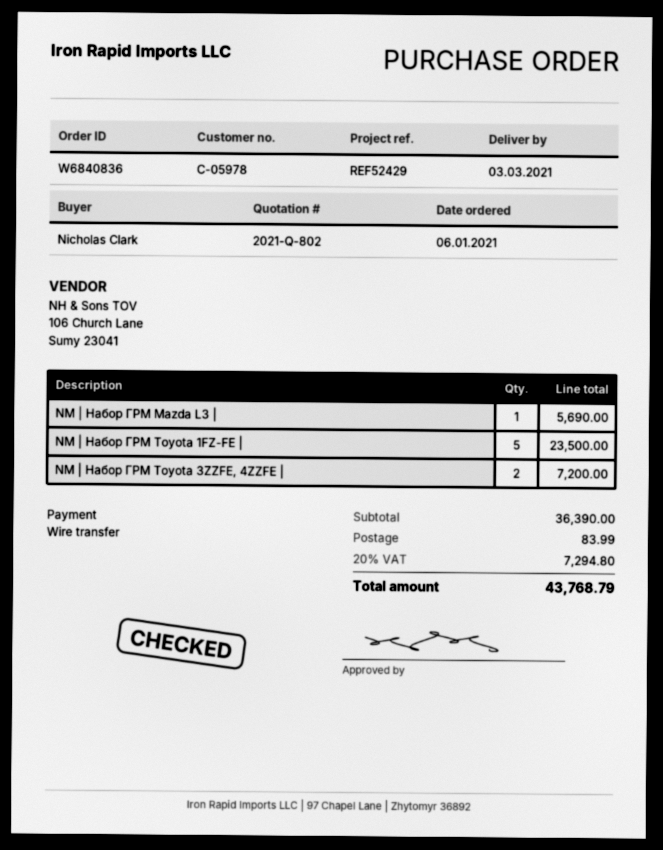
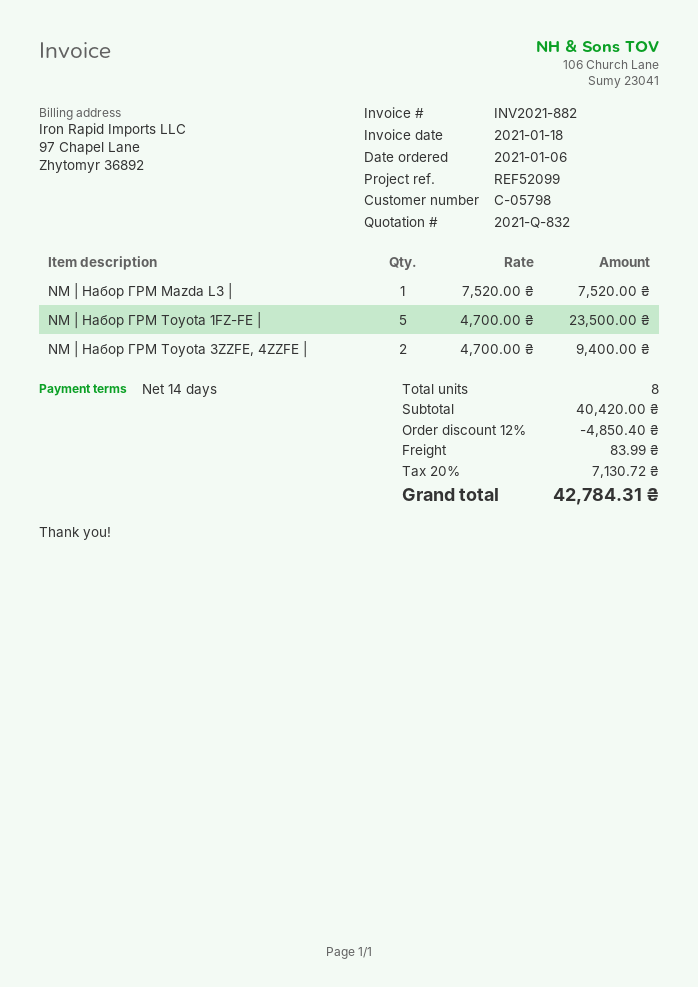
quote number: 2021-Q-802 -> 2021-Q-832
customer number: C-05978 -> C-05798
reference: REF52429 -> REF52099
NM | Набор ГРМ Mazda L3 |: 1 for 5690.00 -> 1 for 7520.00
NM | Набор ГРМ Toyota 3ZZFE, 4ZZFE |: 2 for 7200.00 -> 2 for 9400.00
subtotal: 36390.00 -> 40420.00
discount: none -> 12% = 4850.40
tax: 20% = 7294.80 -> 20% = 7130.72
total: 43768.79 -> 42784.31

